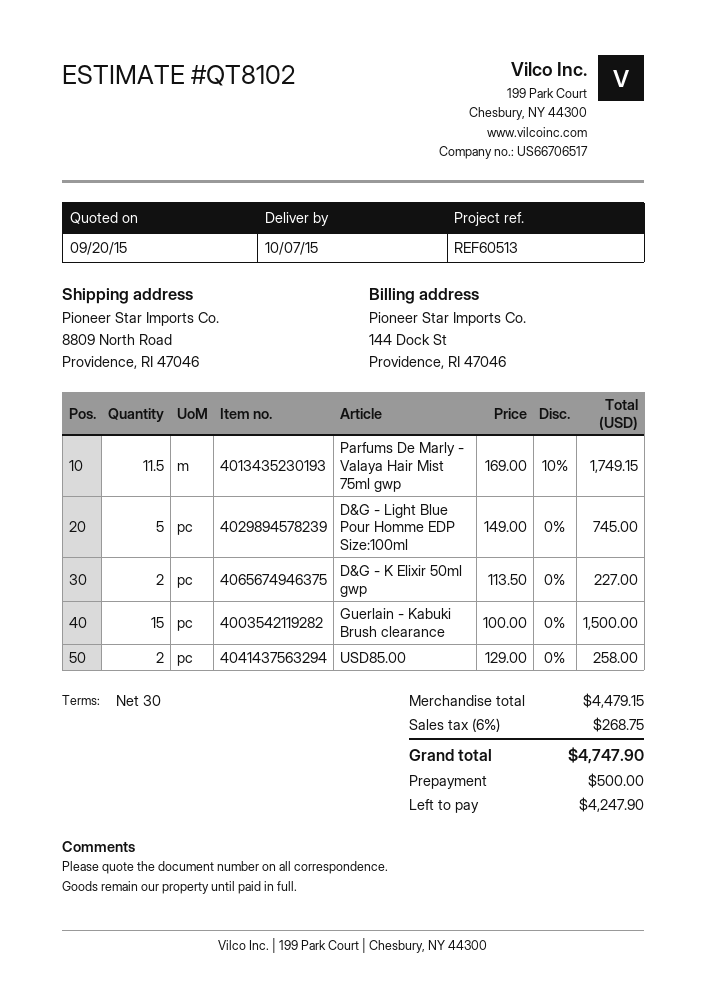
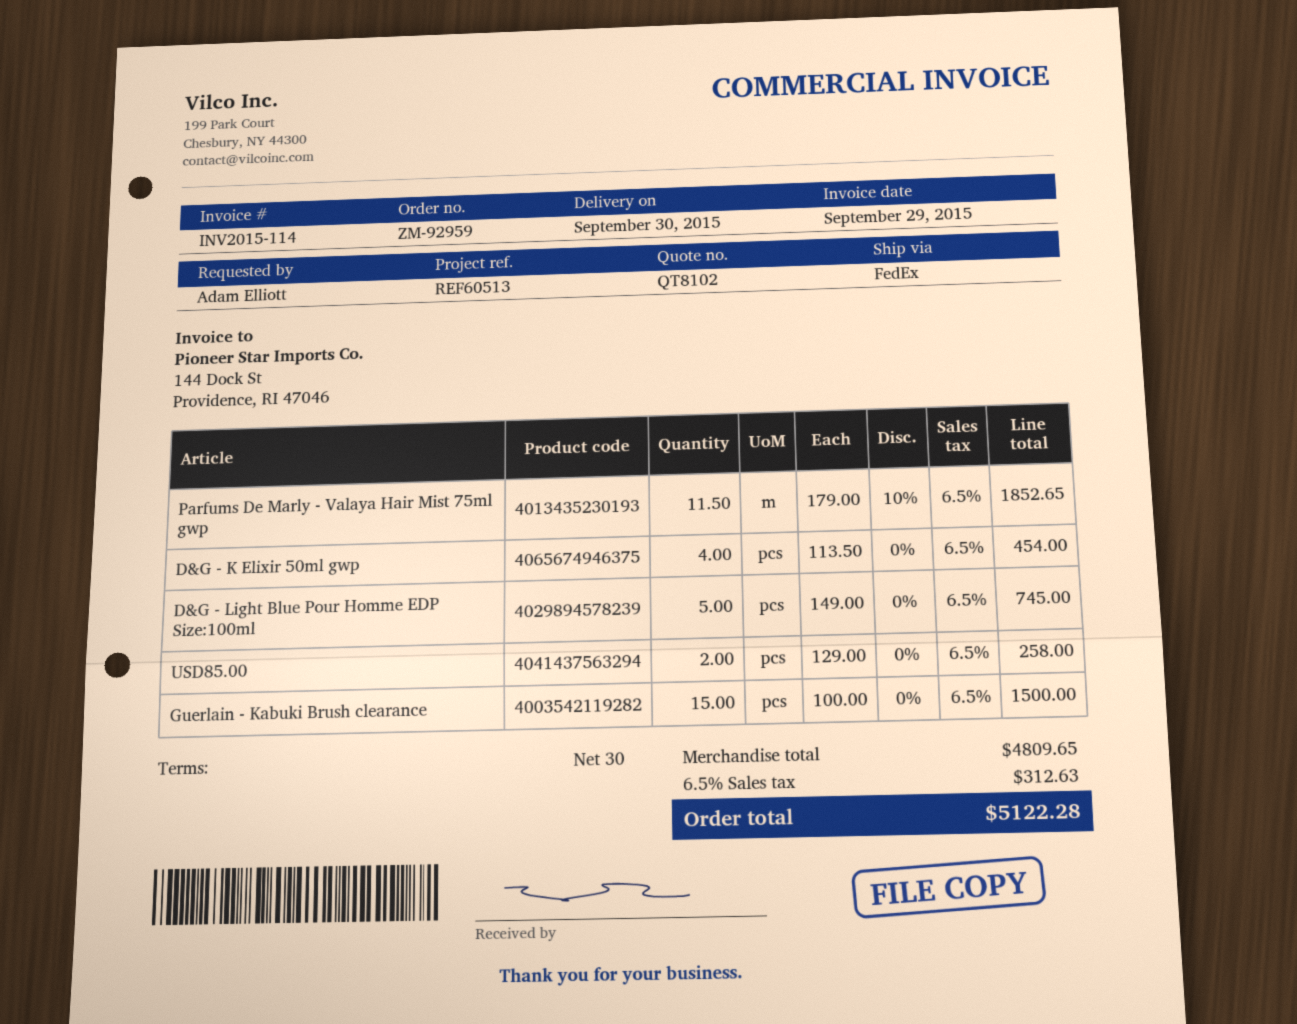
delivery date: 2015-10-07 -> 2015-09-30
Parfums De Marly - Valaya Hair Mist 75ml gwp: 11.5 x 169.00 - 10% = 1749.15 -> 11.5 x 179.00 - 10% = 1852.65
D&G - K Elixir 50ml gwp: 2 x 113.50 = 227.00 -> 4 x 113.50 = 454.00
subtotal: 4479.15 -> 4809.65
tax: 6% = 268.75 -> 6.5% = 312.63
total: 4747.90 -> 5122.28

